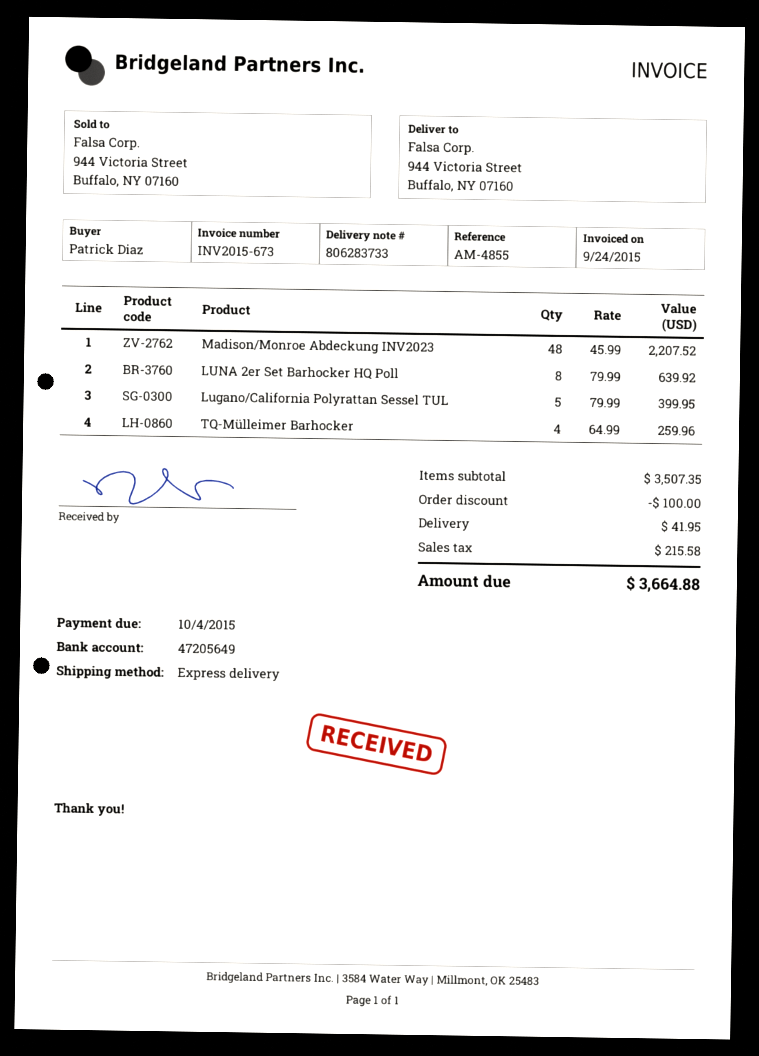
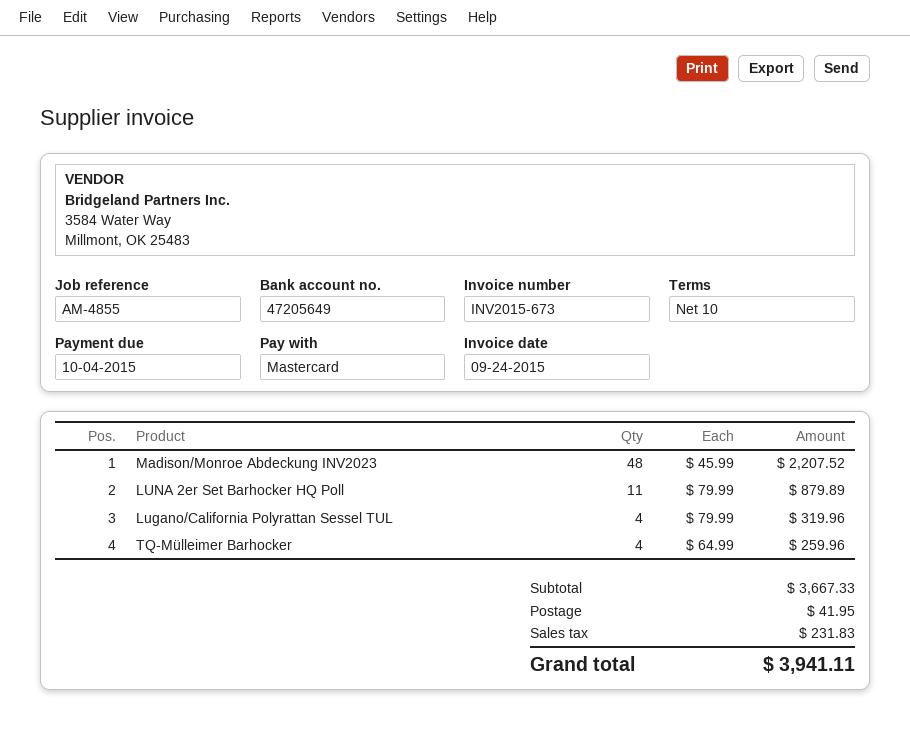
LUNA 2er Set Barhocker HQ Poll: 8 x 79.99 = 639.92 -> 11 x 79.99 = 879.89
Lugano/California Polyrattan Sessel TUL: 5 x 79.99 = 399.95 -> 4 x 79.99 = 319.96
subtotal: 3507.35 -> 3667.33
discount: 100.00 -> none
tax: 215.58 -> 231.83
total: 3664.88 -> 3941.11

